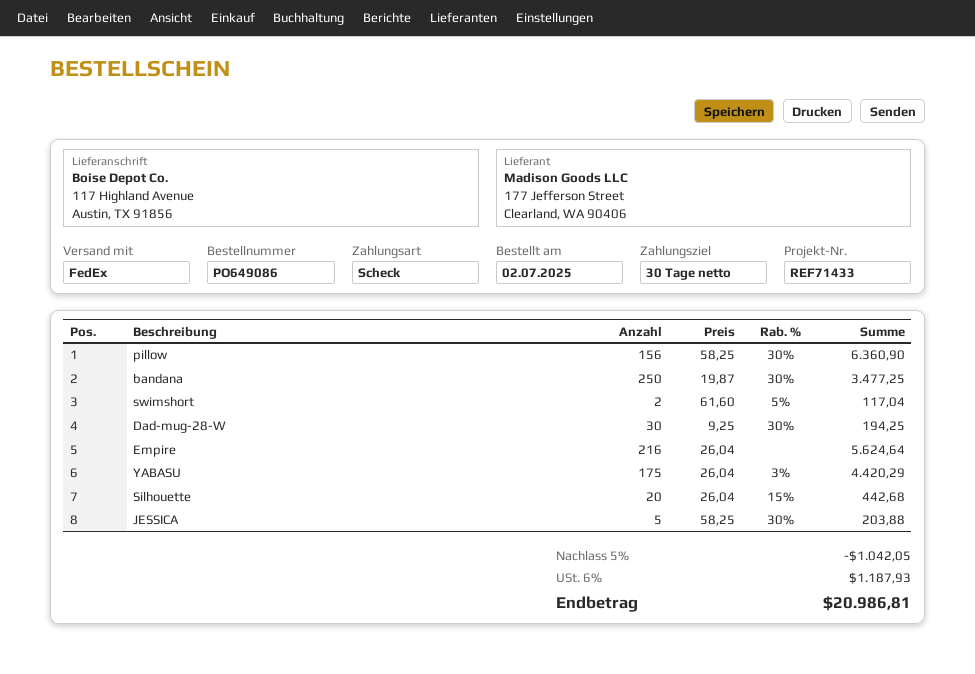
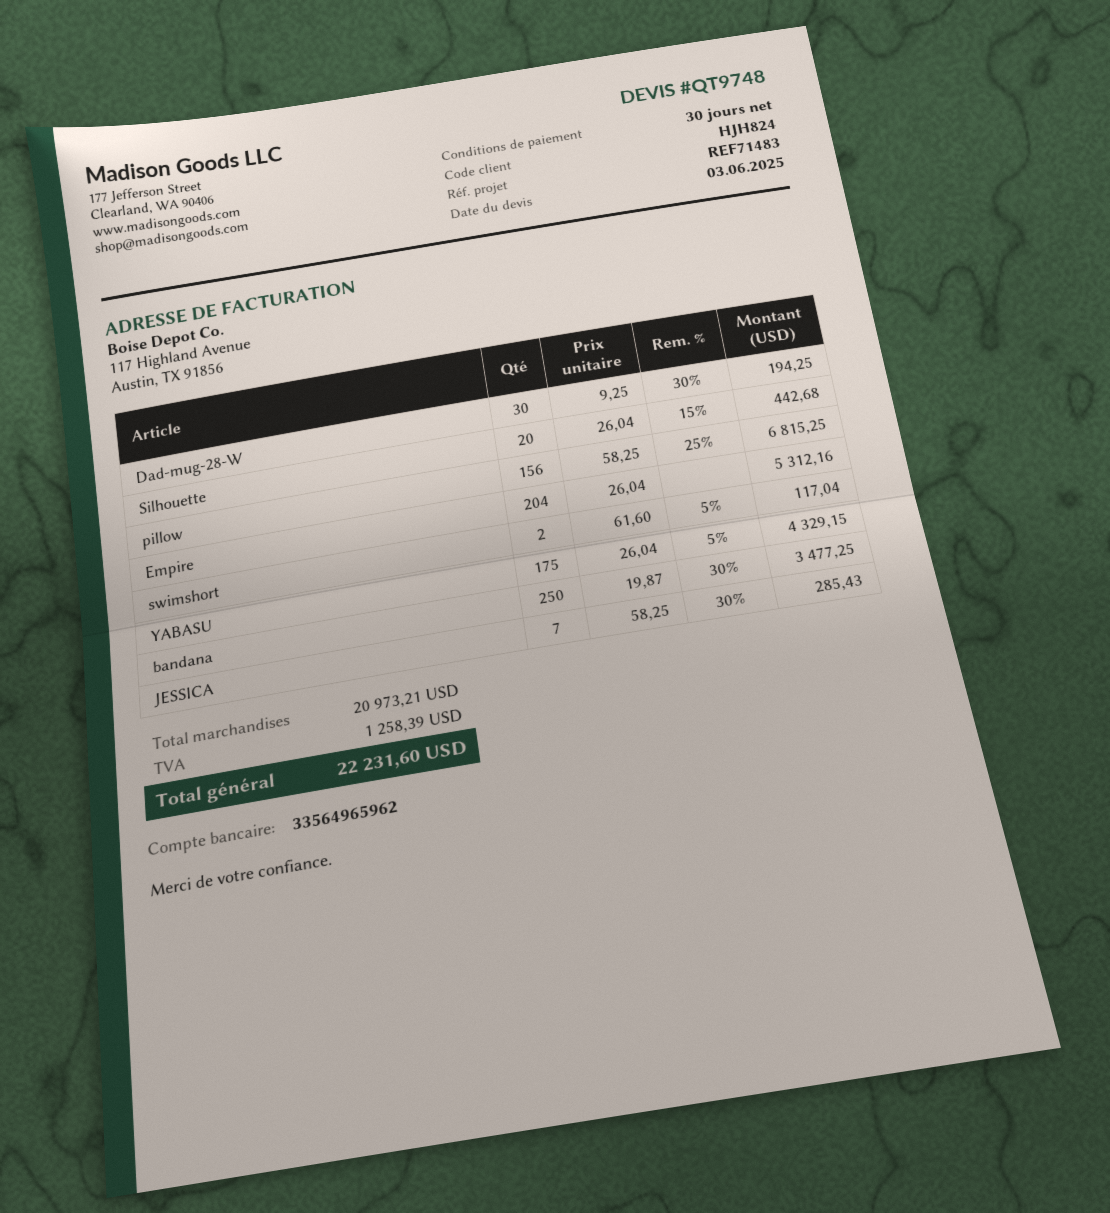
reference: REF71433 -> REF71483
pillow: 156 x 58.25 - 30% = 6360.90 -> 156 x 58.25 - 25% = 6815.25
Empire: 216 x 26.04 = 5624.64 -> 204 x 26.04 = 5312.16
YABASU: 175 x 26.04 - 3% = 4420.29 -> 175 x 26.04 - 5% = 4329.15
JESSICA: 5 x 58.25 - 30% = 203.88 -> 7 x 58.25 - 30% = 285.43
discount: 5% = 1042.05 -> none
tax: 1187.93 -> 1258.39
total: 20986.81 -> 22231.60

